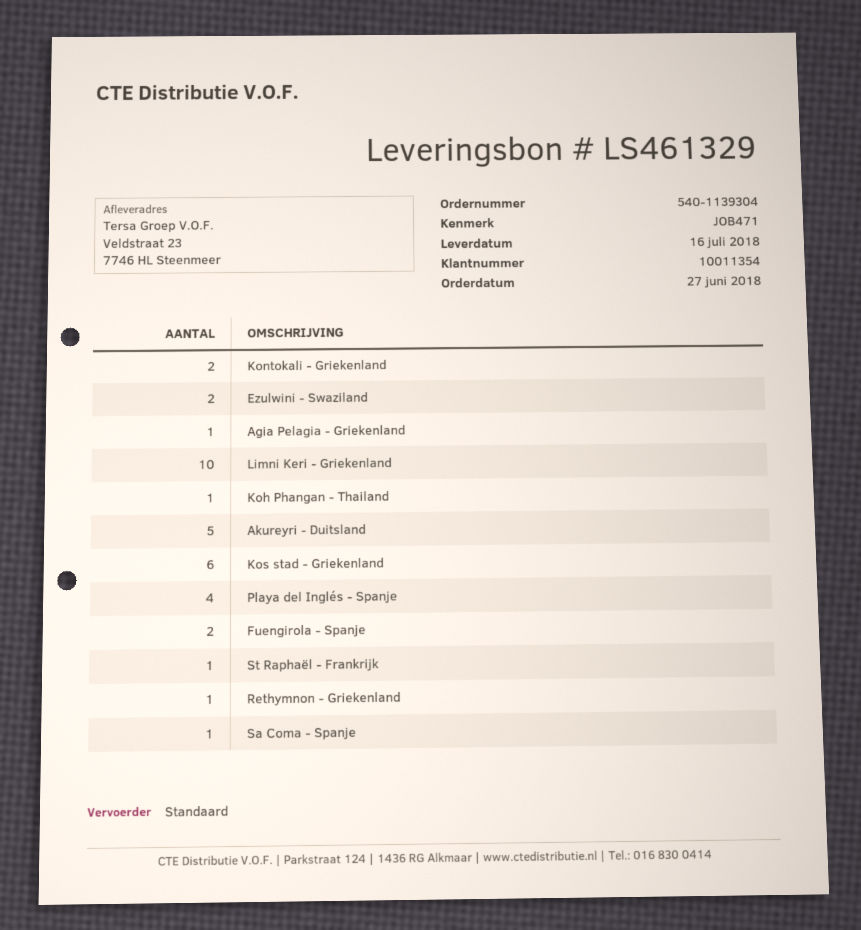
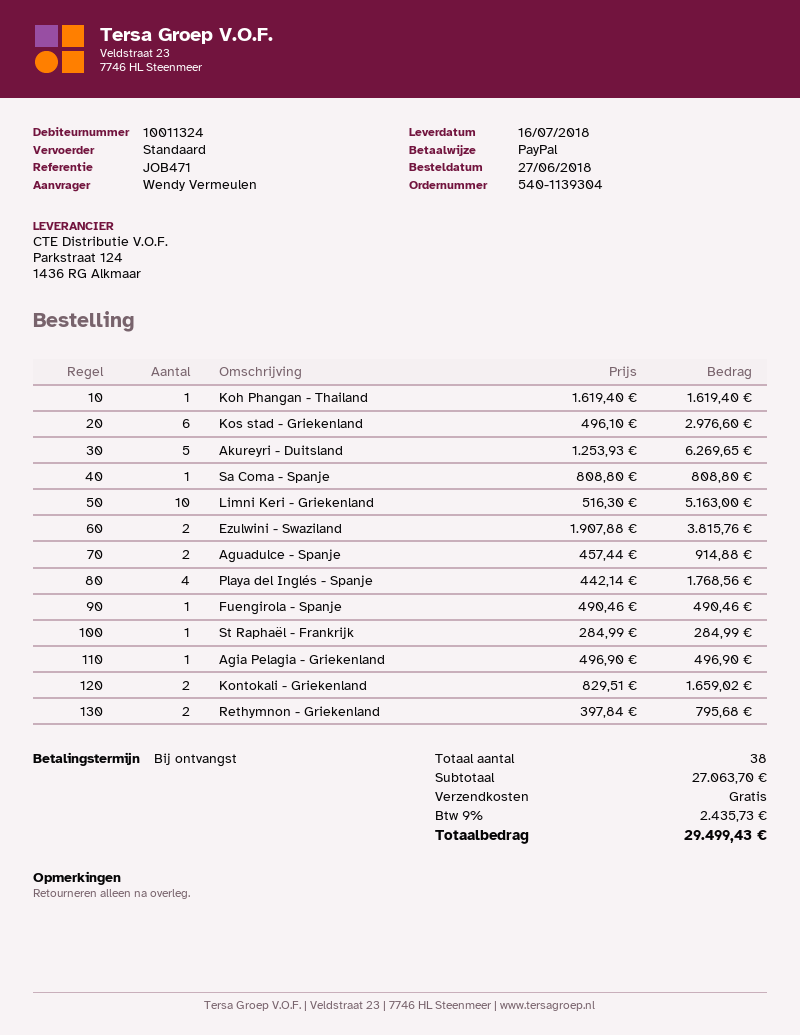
customer number: 10011354 -> 10011324
Fuengirola - Spanje: 2 -> 1
Rethymnon - Griekenland: 1 -> 2
Aguadulce - Spanje: none -> 2

